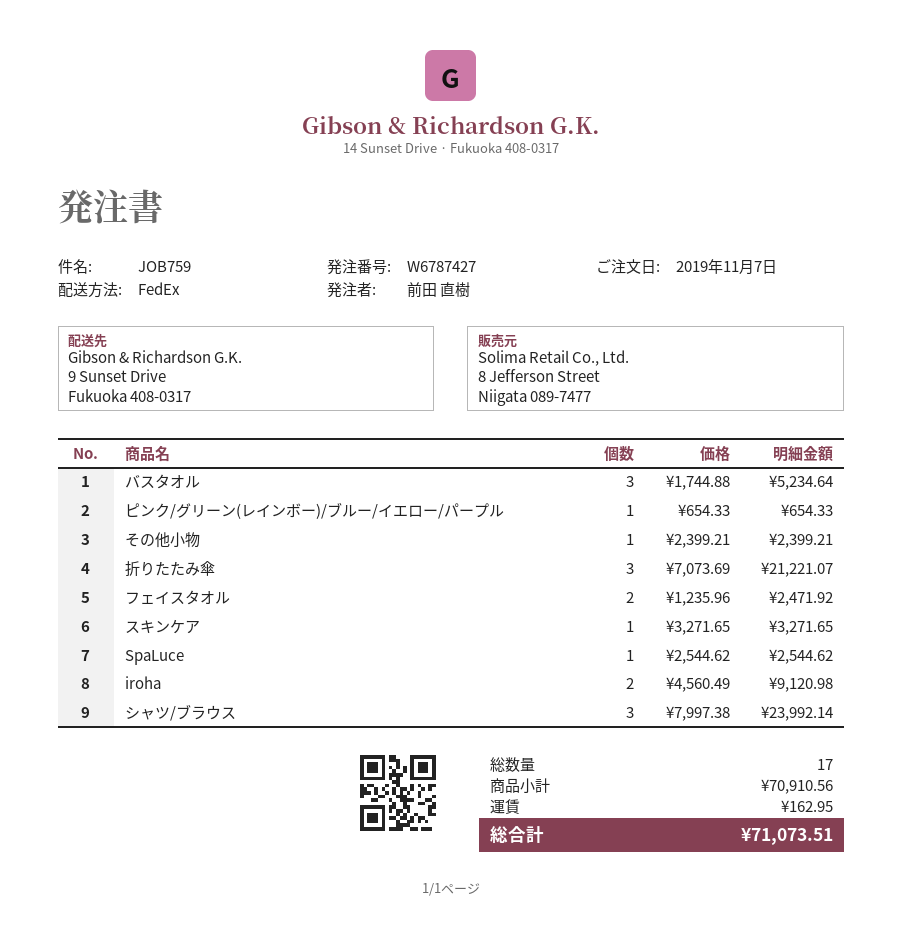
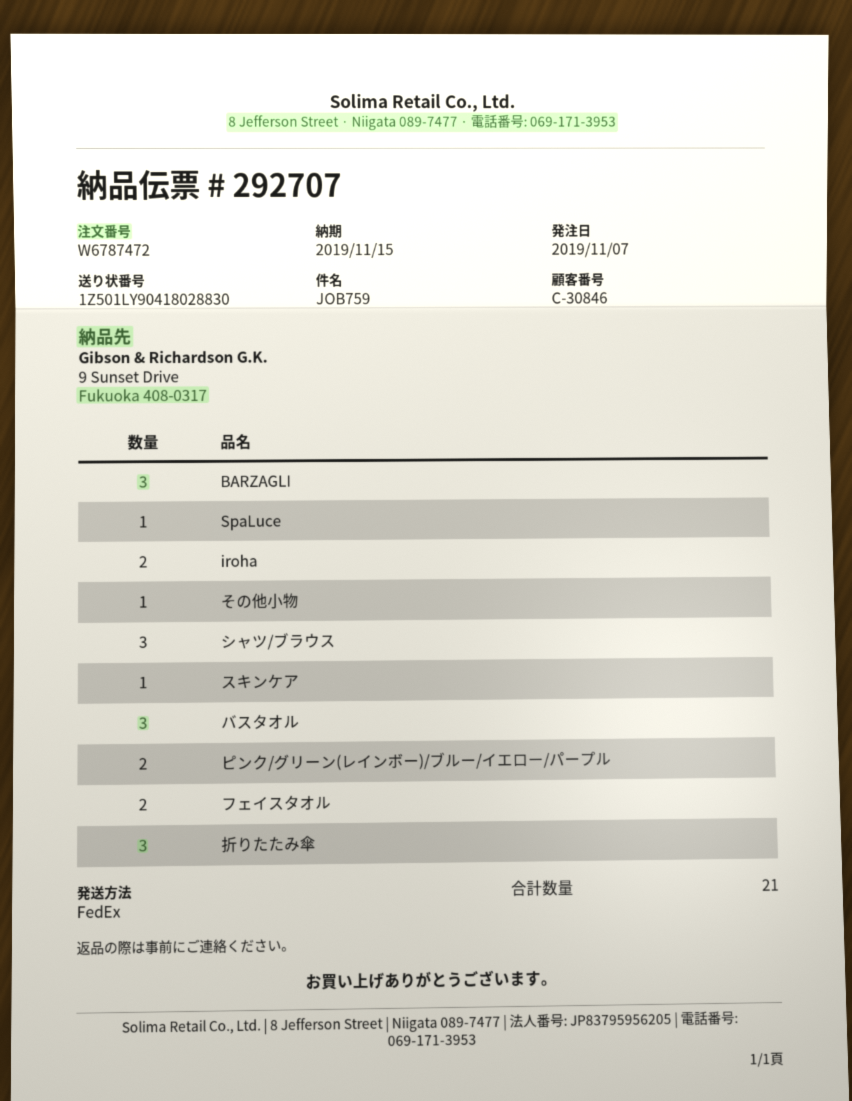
order number: W6787427 -> W6787472
ピンク/グリーン(レインボー)/ブルー/イエロー/パープル: 1 -> 2
BARZAGLI: none -> 3
total quantity: 17 -> 21

